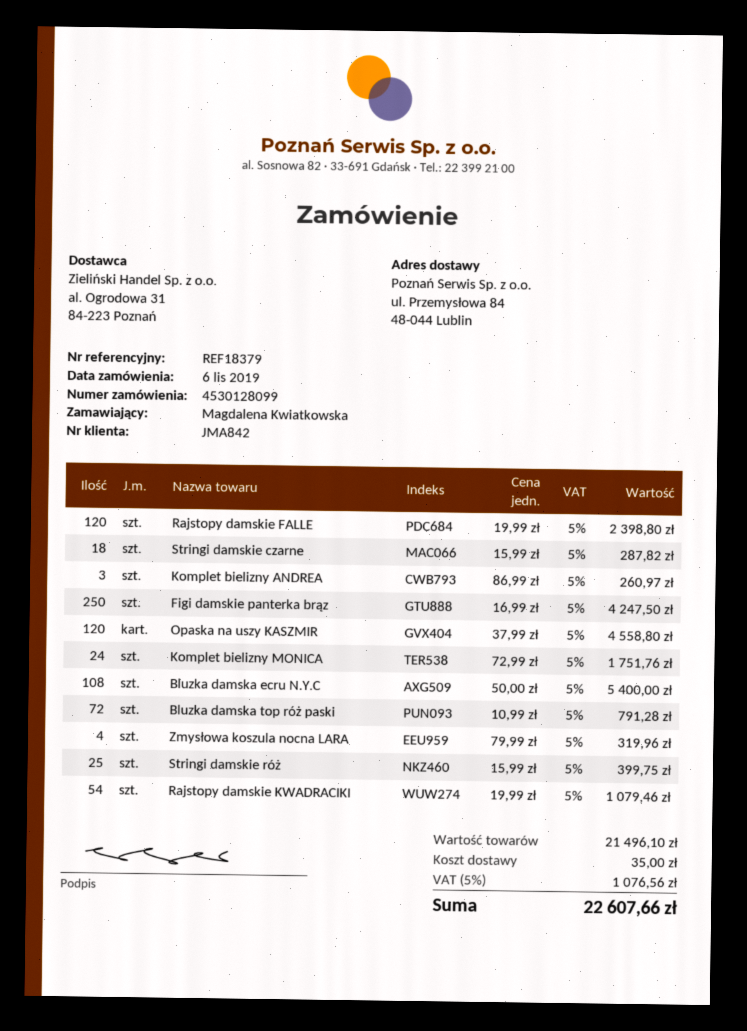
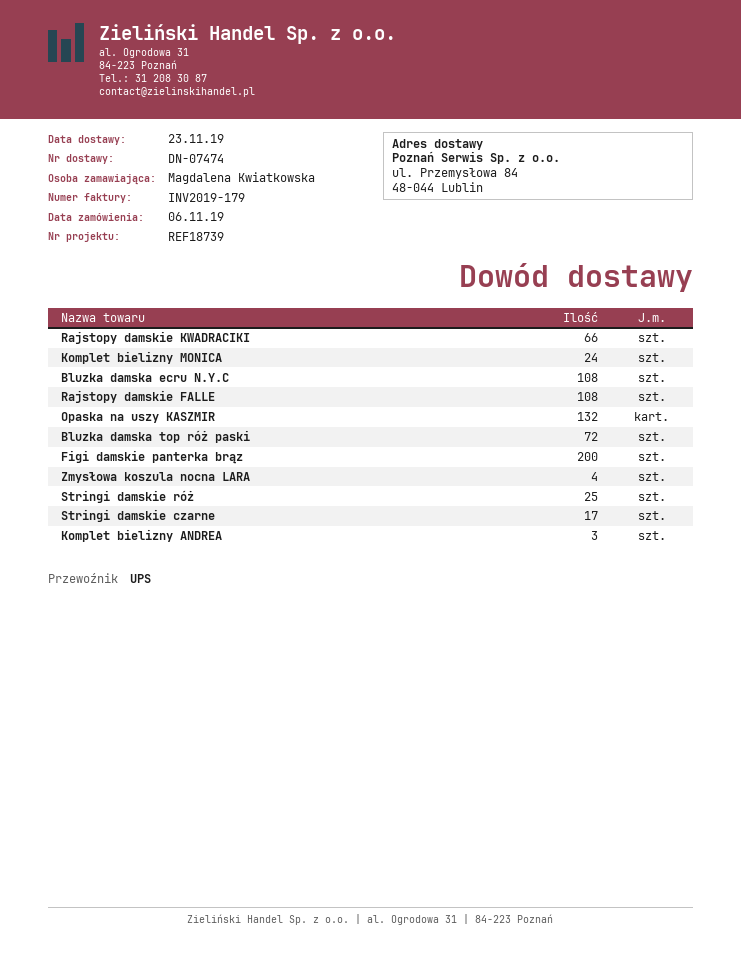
reference: REF18379 -> REF18739
Rajstopy damskie FALLE: 120 -> 108
Stringi damskie czarne: 18 -> 17
Figi damskie panterka brąz: 250 -> 200
Opaska na uszy KASZMIR: 120 -> 132
Rajstopy damskie KWADRACIKI: 54 -> 66

